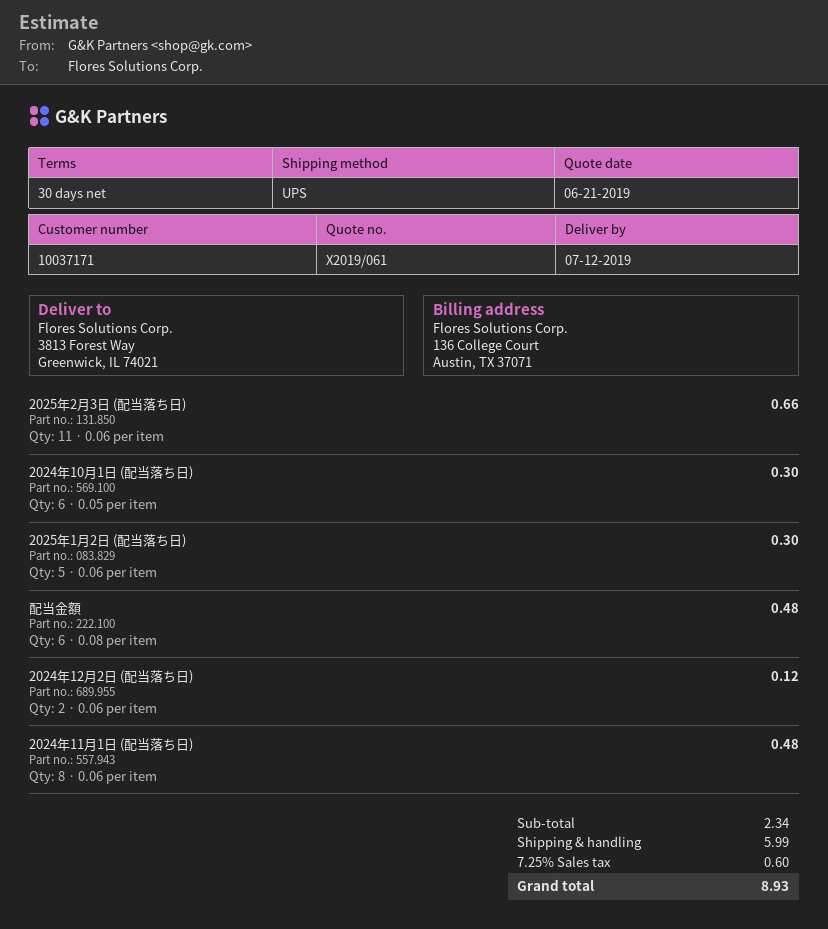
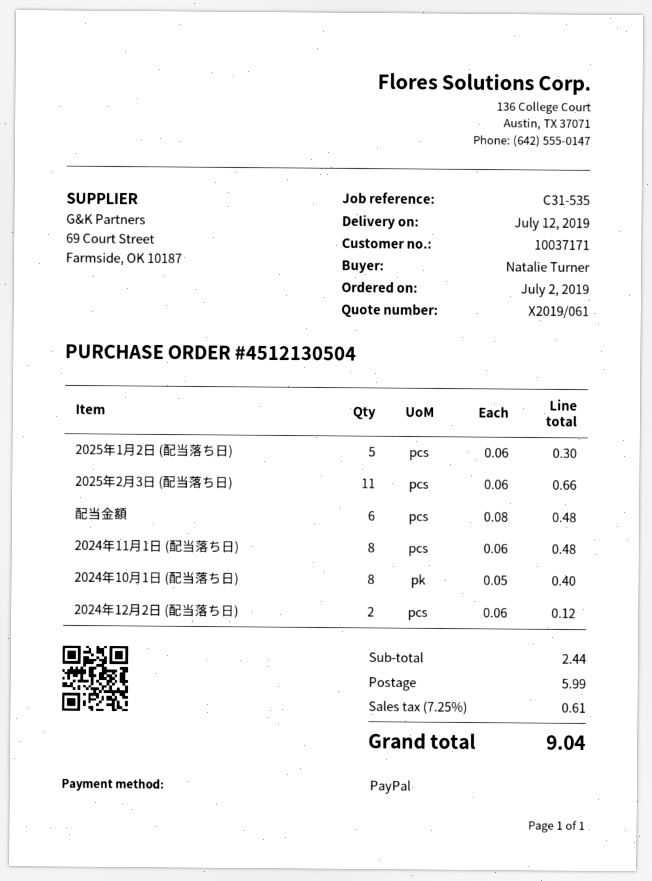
2024年10月1日 (配当落ち日): 6 x 0.05 = 0.30 -> 8 x 0.05 = 0.40
subtotal: 2.34 -> 2.44
tax: 7.25% = 0.60 -> 7.25% = 0.61
total: 8.93 -> 9.04

